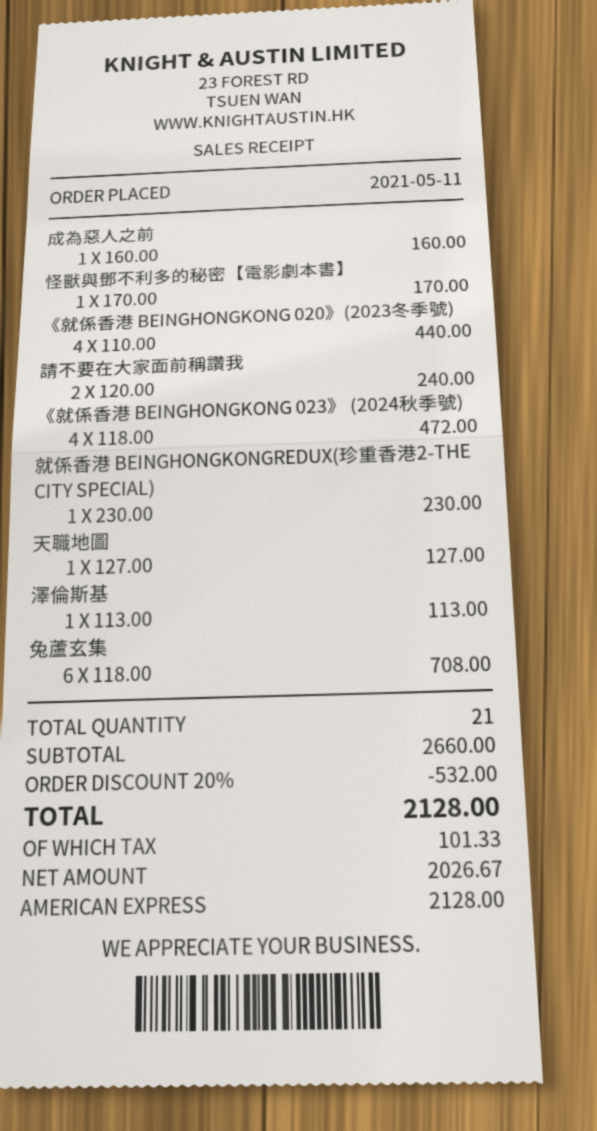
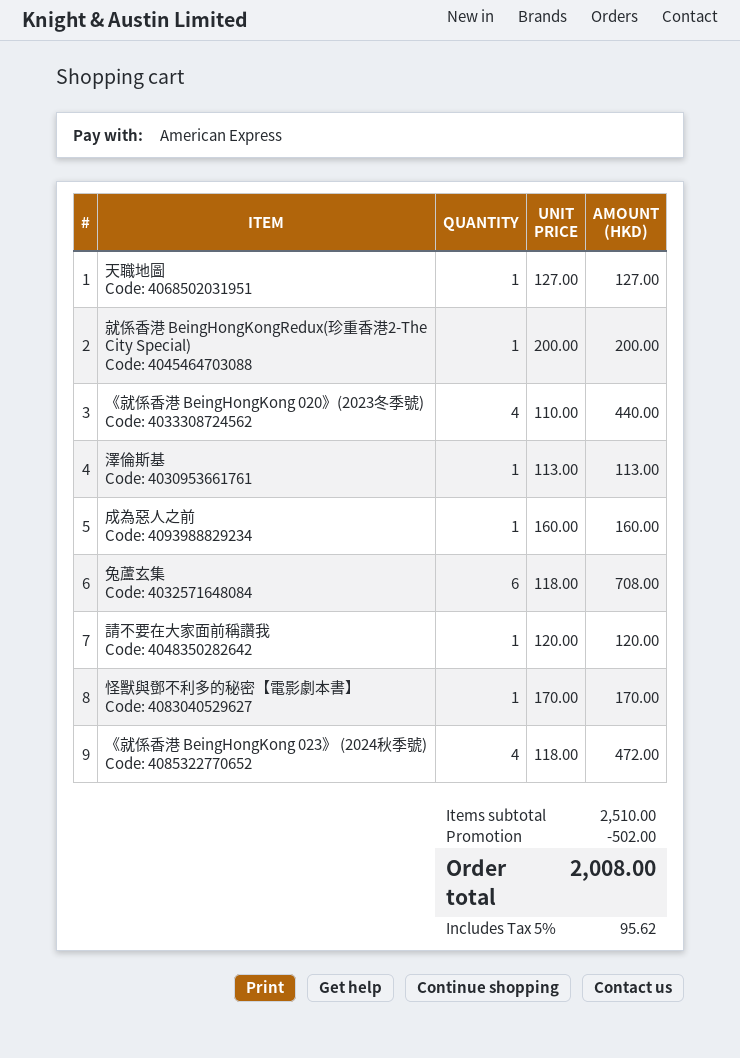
請不要在大家面前稱讚我: 2 x 120.00 = 240.00 -> 1 x 120.00 = 120.00
就係香港 BEINGHONGKONGREDUX(珍重香港2-THE CITY SPECIAL): 1 x 230.00 = 230.00 -> 1 x 200.00 = 200.00
subtotal: 2660.00 -> 2510.00
discount: 532.00 -> 502.00
tax: 101.33 -> 95.62
total: 2128.00 -> 2008.00

